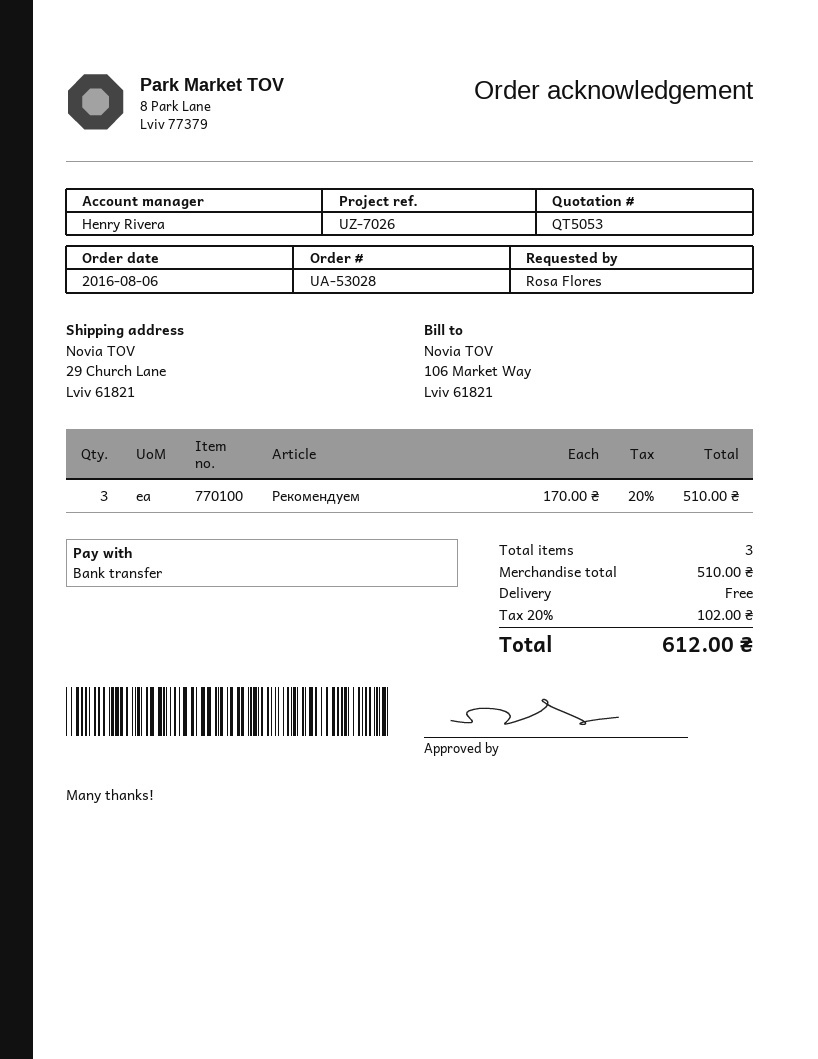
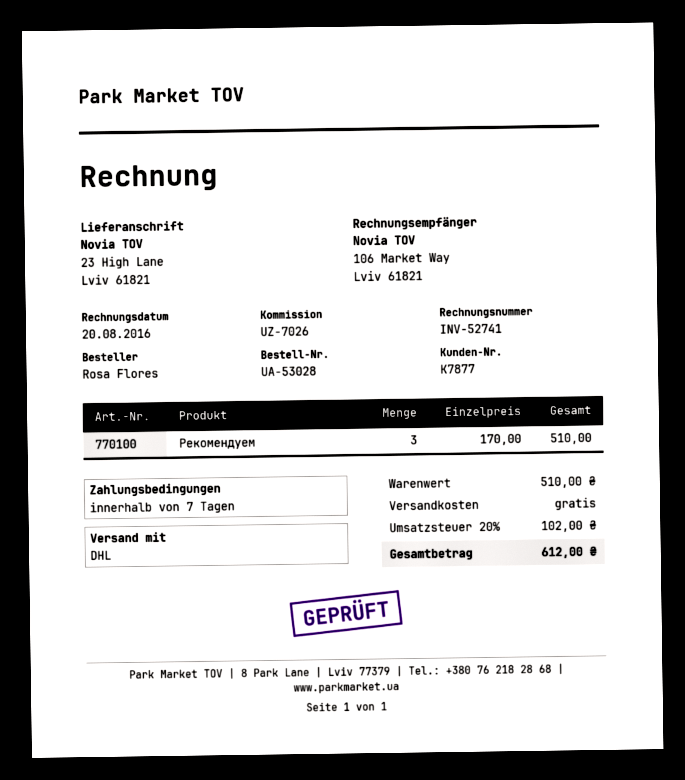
ship to: 29 Church Lane, Lviv 61821 -> 23 High Lane, Lviv 61821

